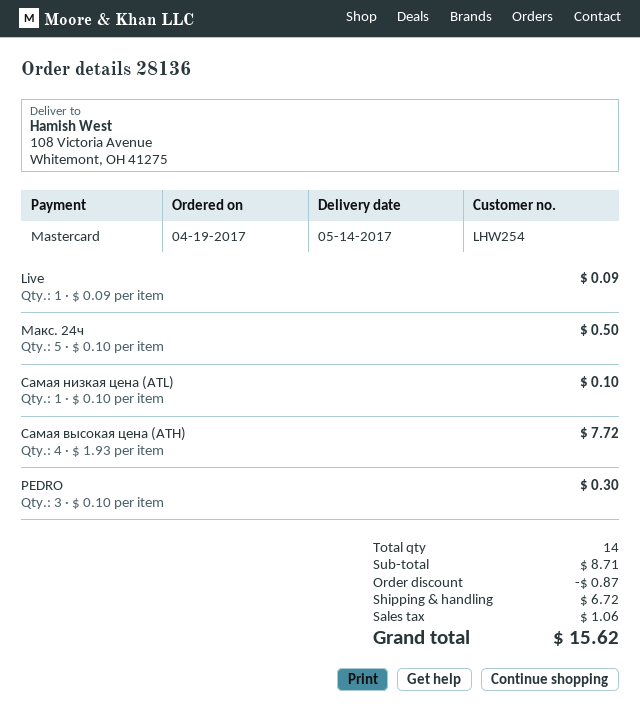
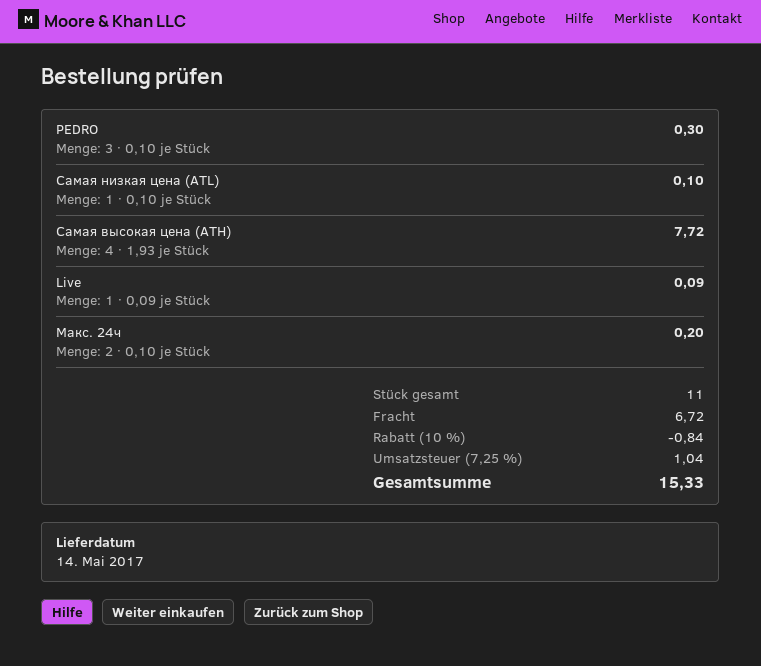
Макс. 24ч: 5 x 0.10 = 0.50 -> 2 x 0.10 = 0.20
total quantity: 14 -> 11
discount: 0.87 -> 0.84
tax: 1.06 -> 1.04
total: 15.62 -> 15.33

